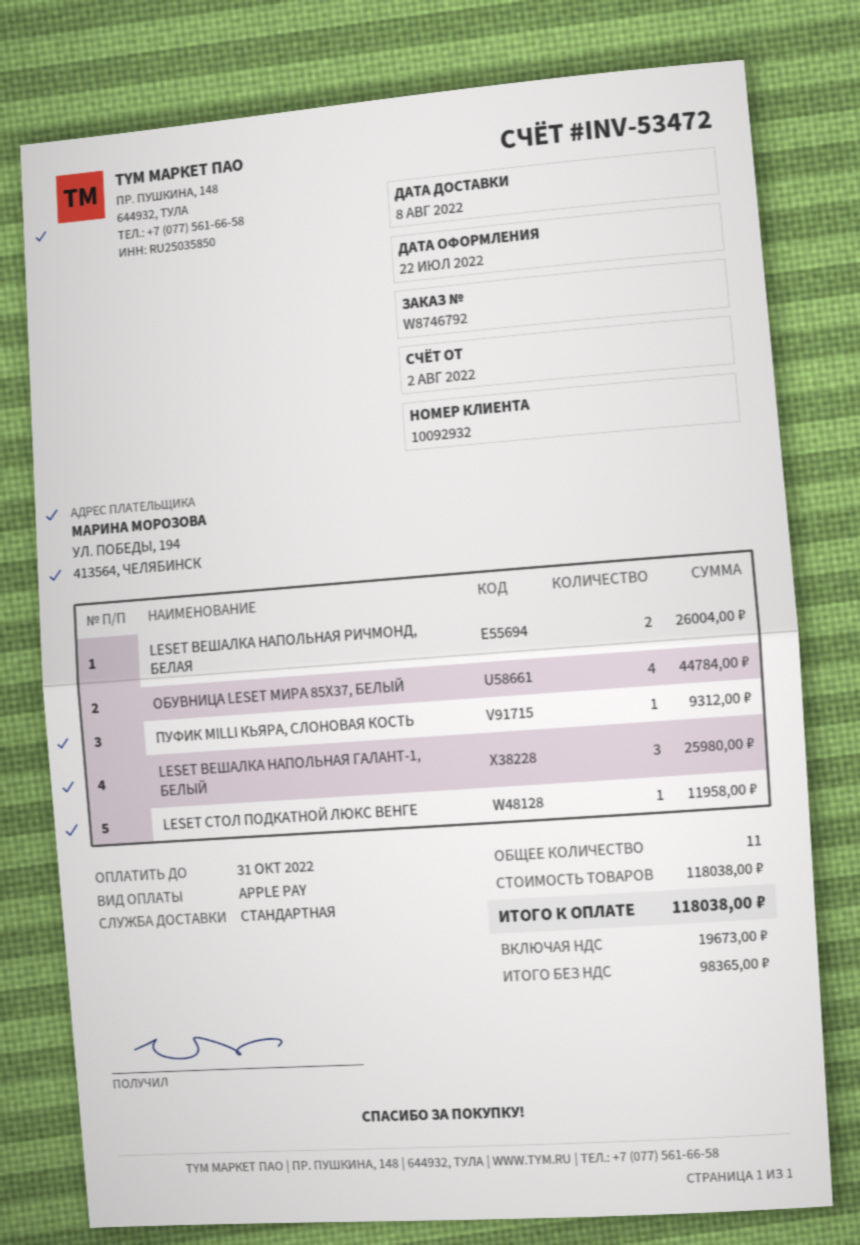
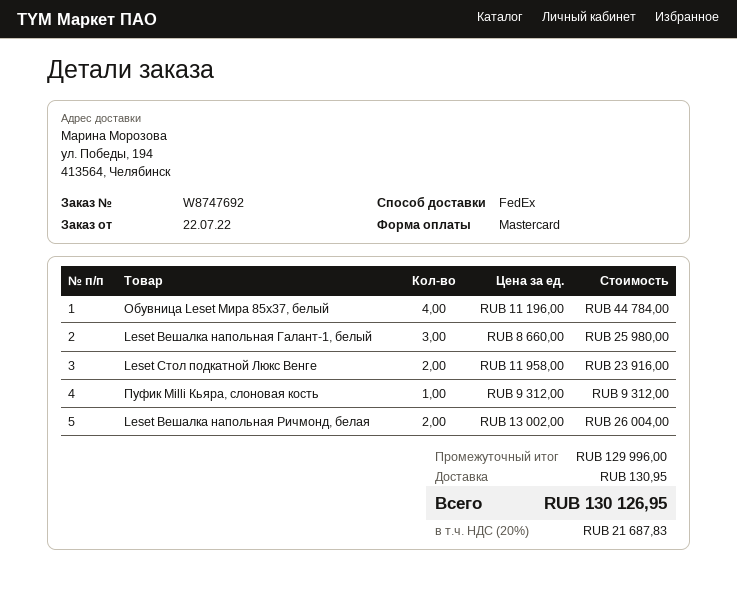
order number: W8746792 -> W8747692
payment method: Apple Pay -> Mastercard
shipping method: standard -> FedEx
LESET СТОЛ ПОДКАТНОЙ ЛЮКС ВЕНГЕ: 1 for 11958.00 -> 2 for 23916.00
subtotal: 118038.00 -> 129996.00
shipping: none -> 130.95
tax: 19673.00 -> 21687.83
total: 118038.00 -> 130126.95

